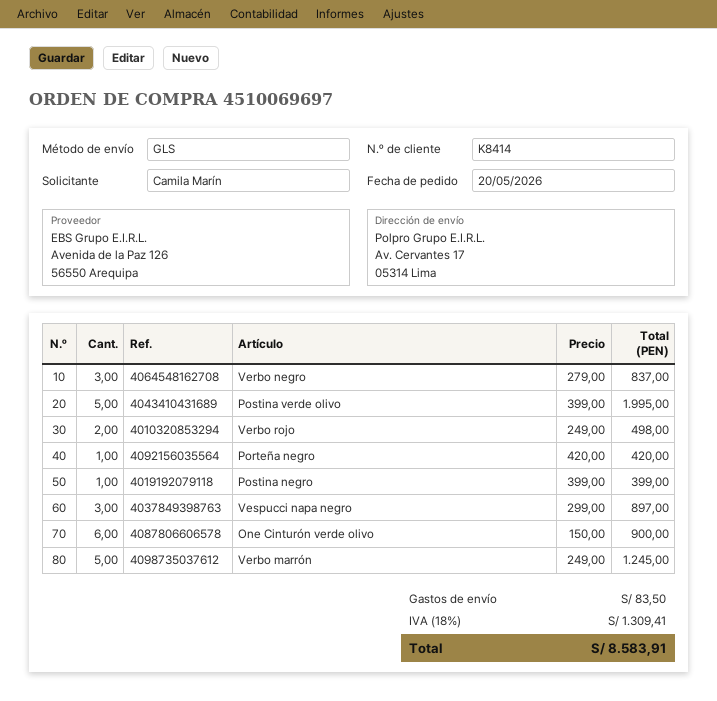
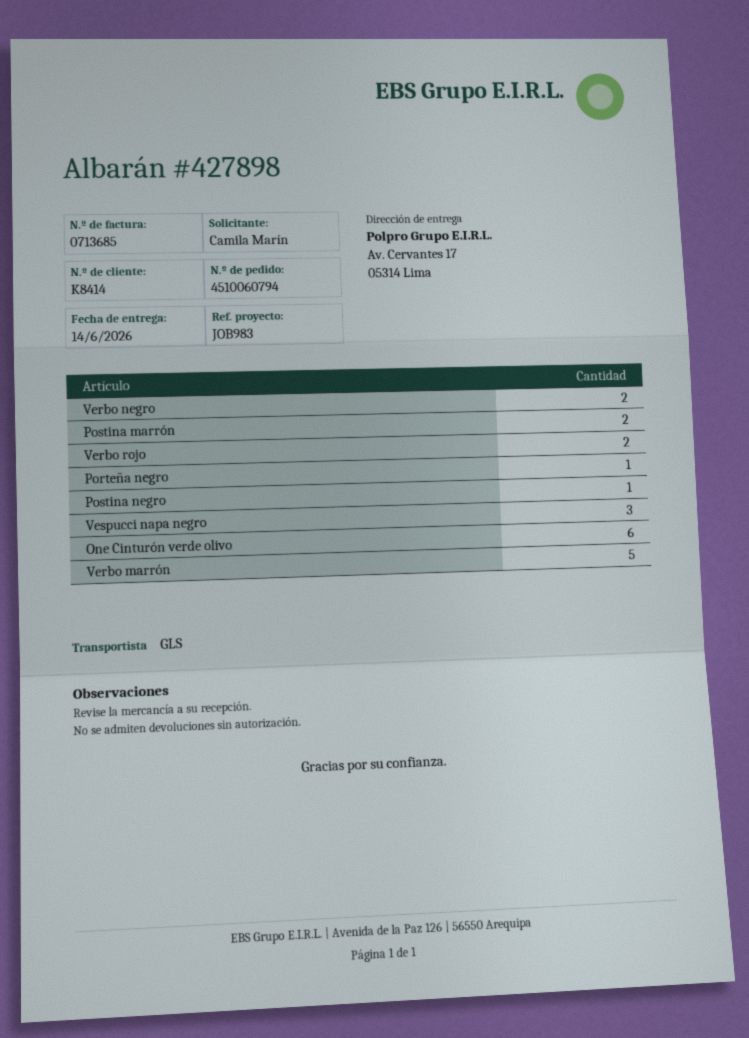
order number: 4510069697 -> 4510060794
Verbo negro: 3 -> 2
Postina verde olivo: 5 -> none
Postina marrón: none -> 2

